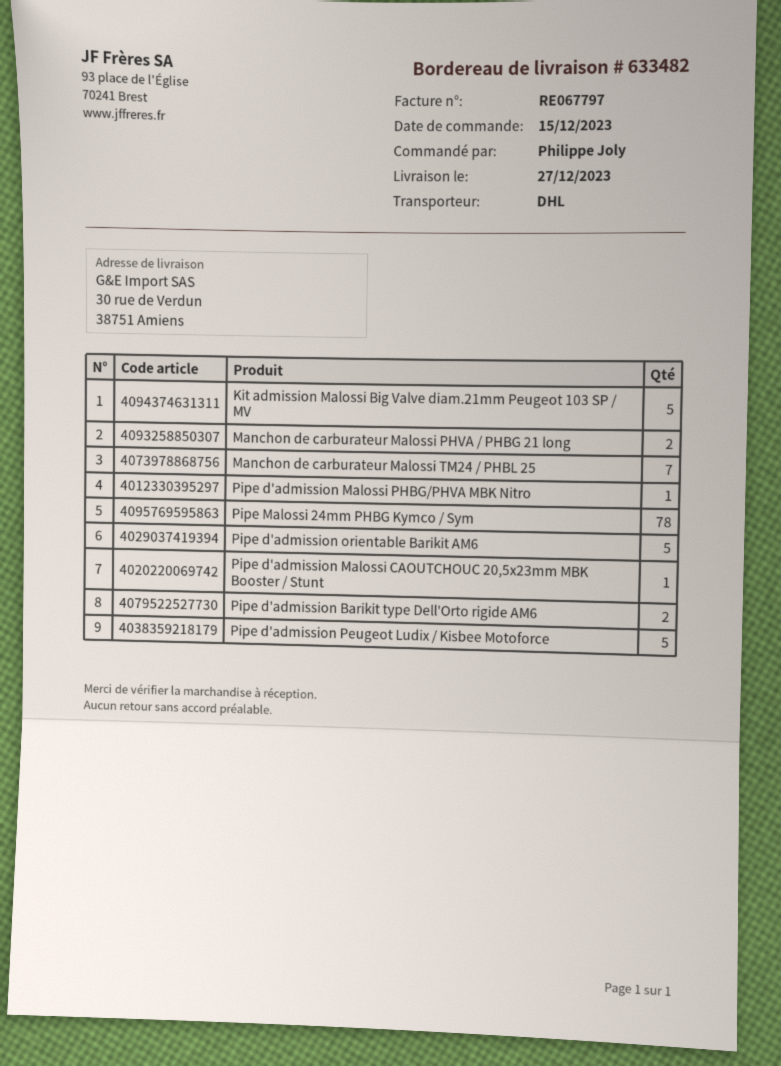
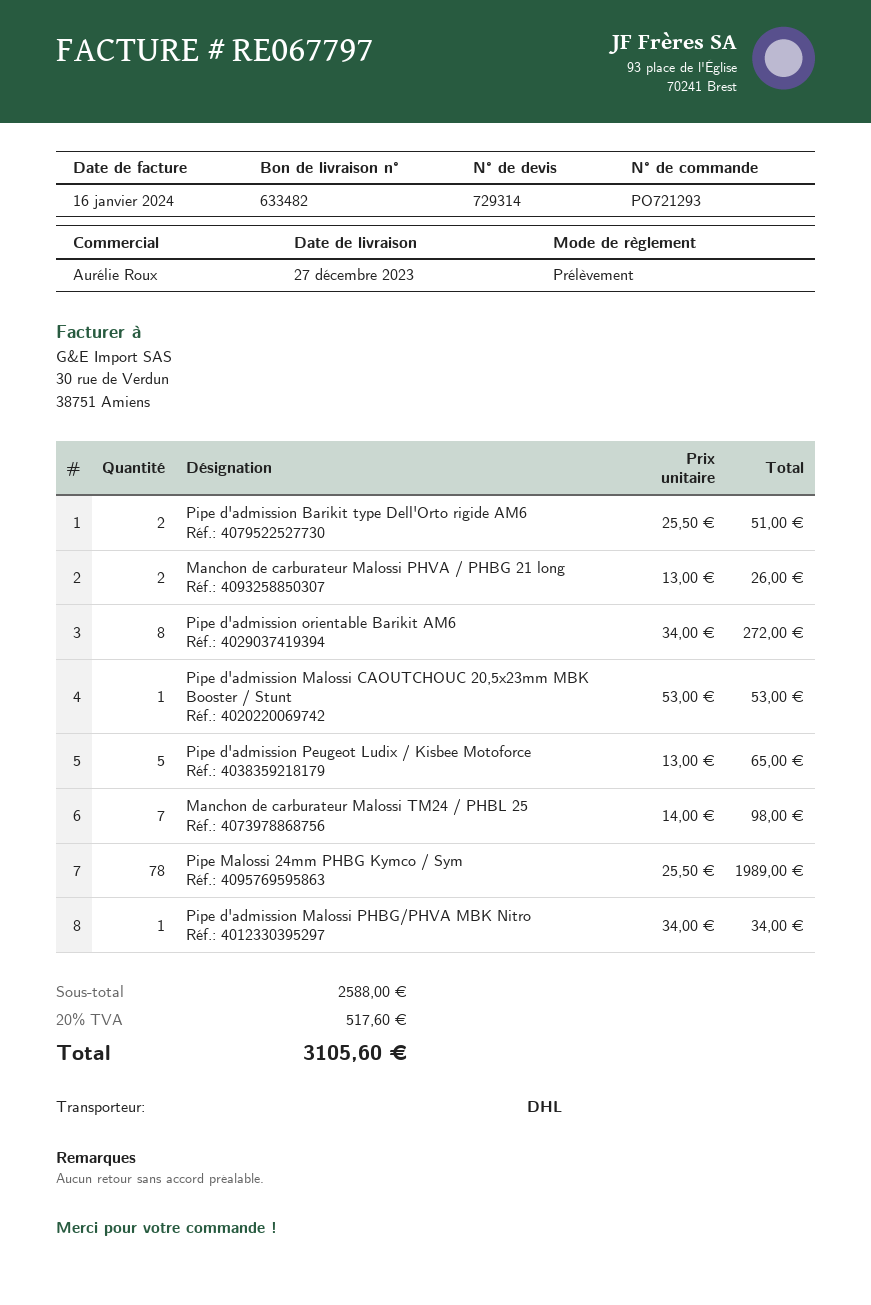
Kit admission Malossi Big Valve diam.21mm Peugeot 103 SP / MV: 5 -> none
Pipe d'admission orientable Barikit AM6: 5 -> 8

